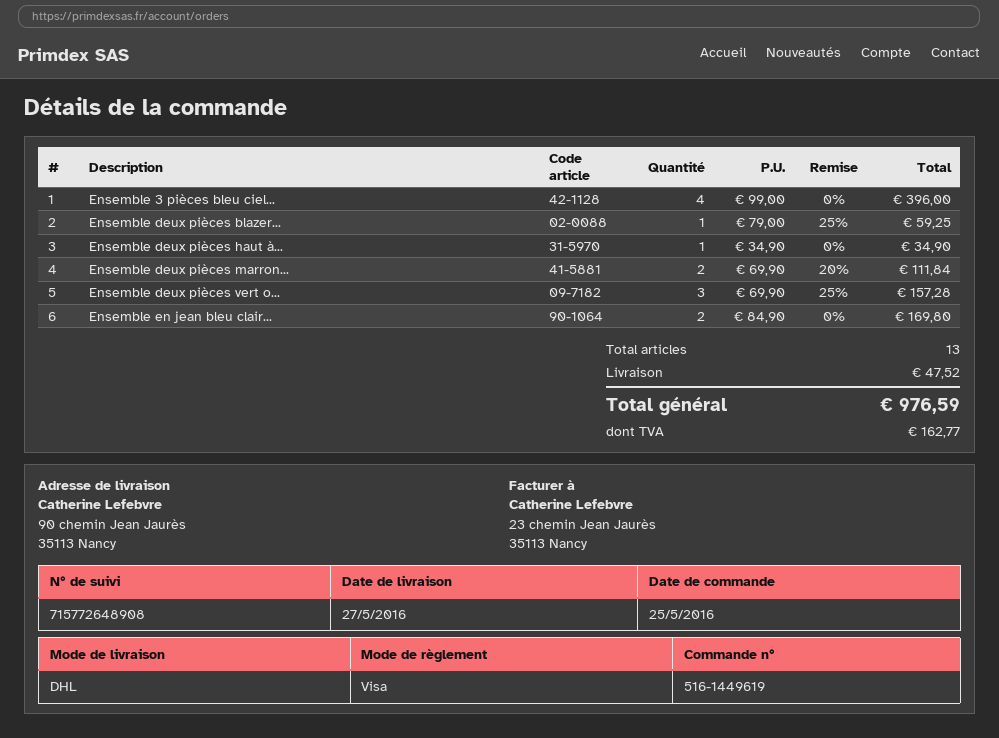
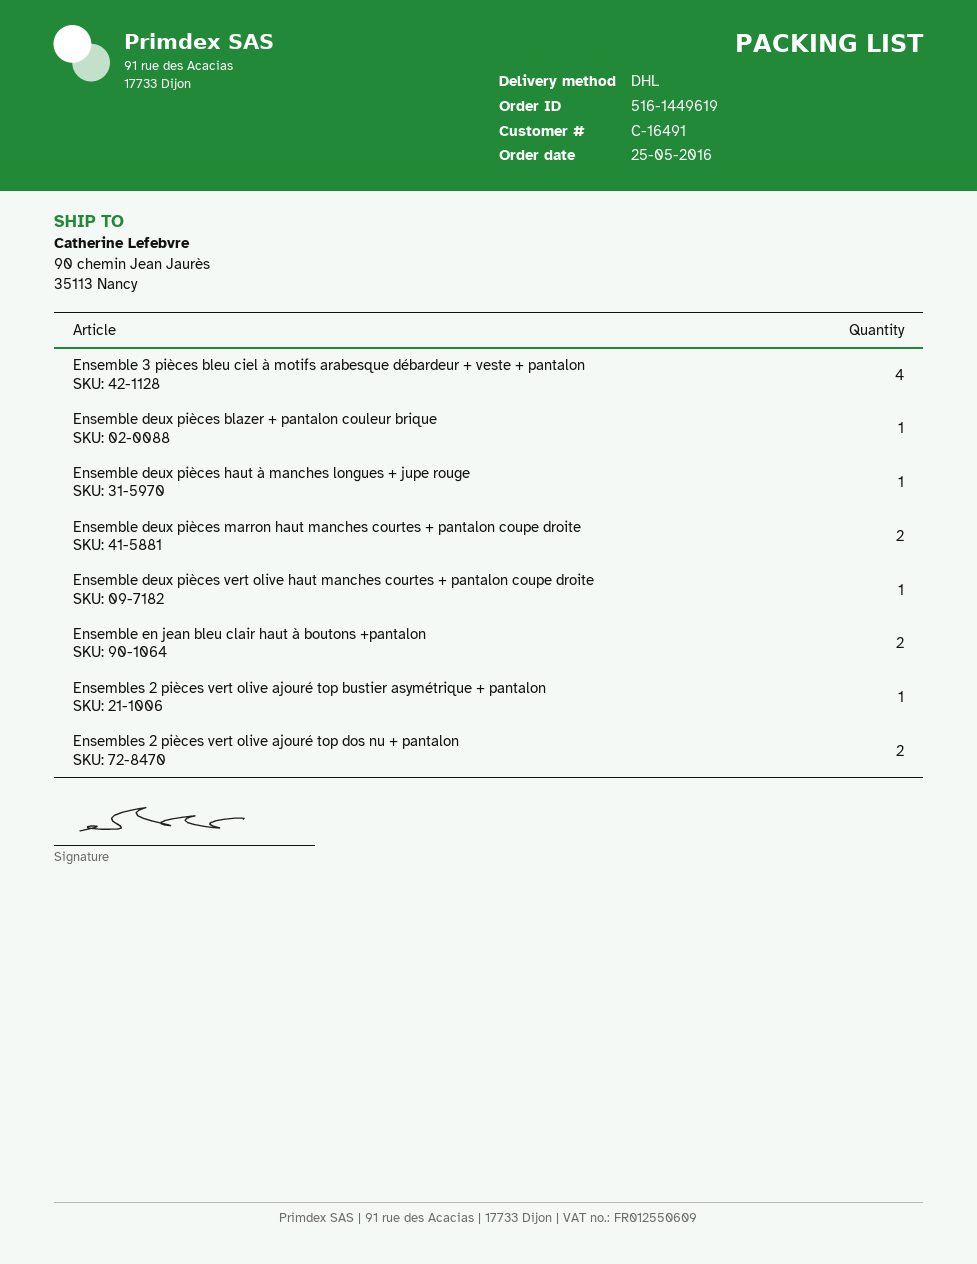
Ensemble deux pièces vert o...: 3 -> 1
Ensembles 2 pièces vert olive ajouré top bustier asymétrique + pantalon: none -> 1
Ensembles 2 pièces vert olive ajouré top dos nu + pantalon: none -> 2

